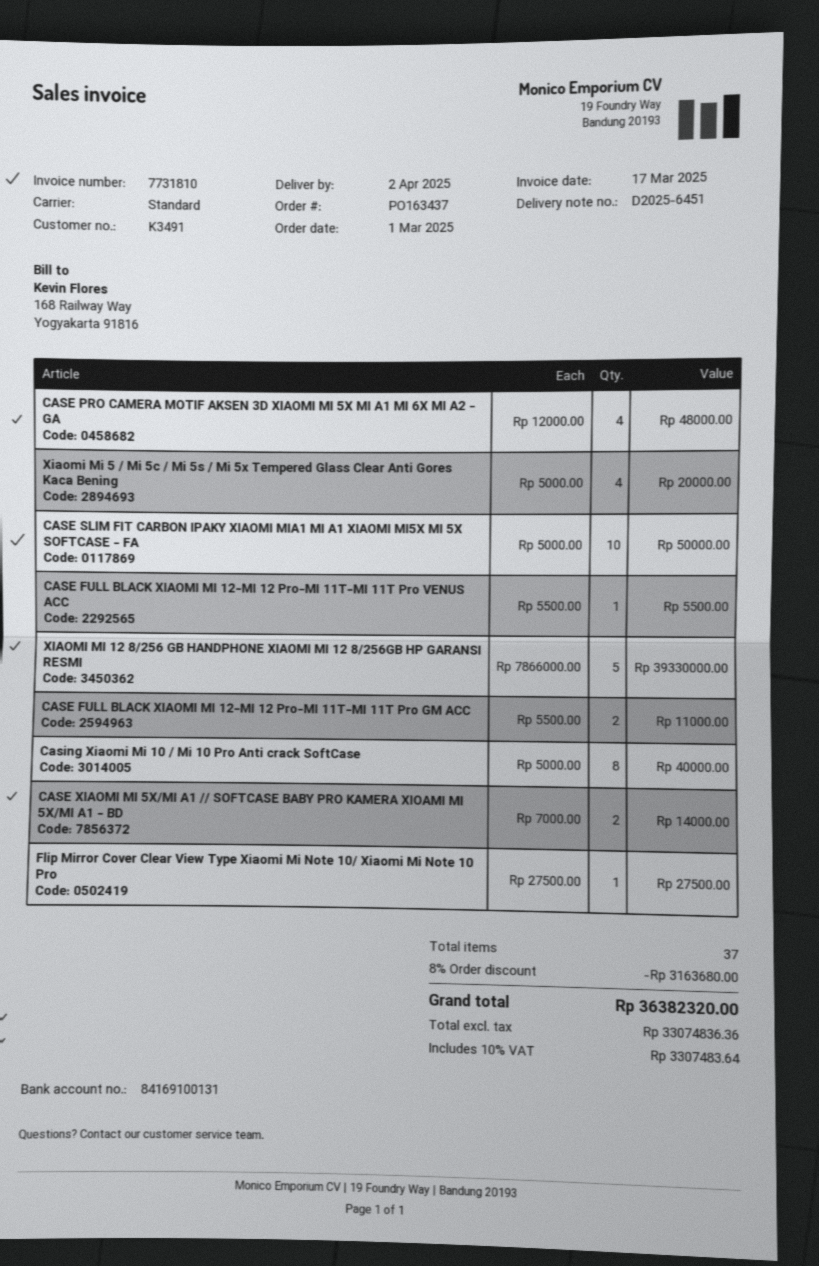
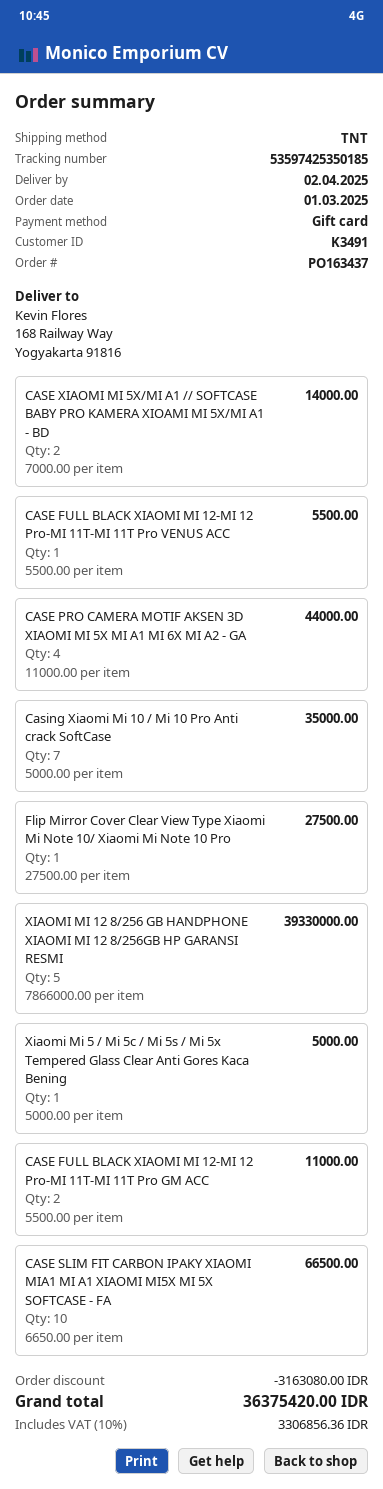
shipping method: standard -> TNT
CASE PRO CAMERA MOTIF AKSEN 3D XIAOMI MI 5X MI A1 MI 6X MI A2 - GA: 4 x 12000.00 = 48000.00 -> 4 x 11000.00 = 44000.00
Xiaomi Mi 5 / Mi 5c / Mi 5s / Mi 5x Tempered Glass Clear Anti Gores Kaca Bening: 4 x 5000.00 = 20000.00 -> 1 x 5000.00 = 5000.00
CASE SLIM FIT CARBON IPAKY XIAOMI MIA1 MI A1 XIAOMI MI5X MI 5X SOFTCASE - FA: 10 x 5000.00 = 50000.00 -> 10 x 6650.00 = 66500.00
Casing Xiaomi Mi 10 / Mi 10 Pro Anti crack SoftCase: 8 x 5000.00 = 40000.00 -> 7 x 5000.00 = 35000.00
discount: 3163680.00 -> 3163080.00
tax: 10% = 3307483.64 -> 10% = 3306856.36
total: 36382320.00 -> 36375420.00

